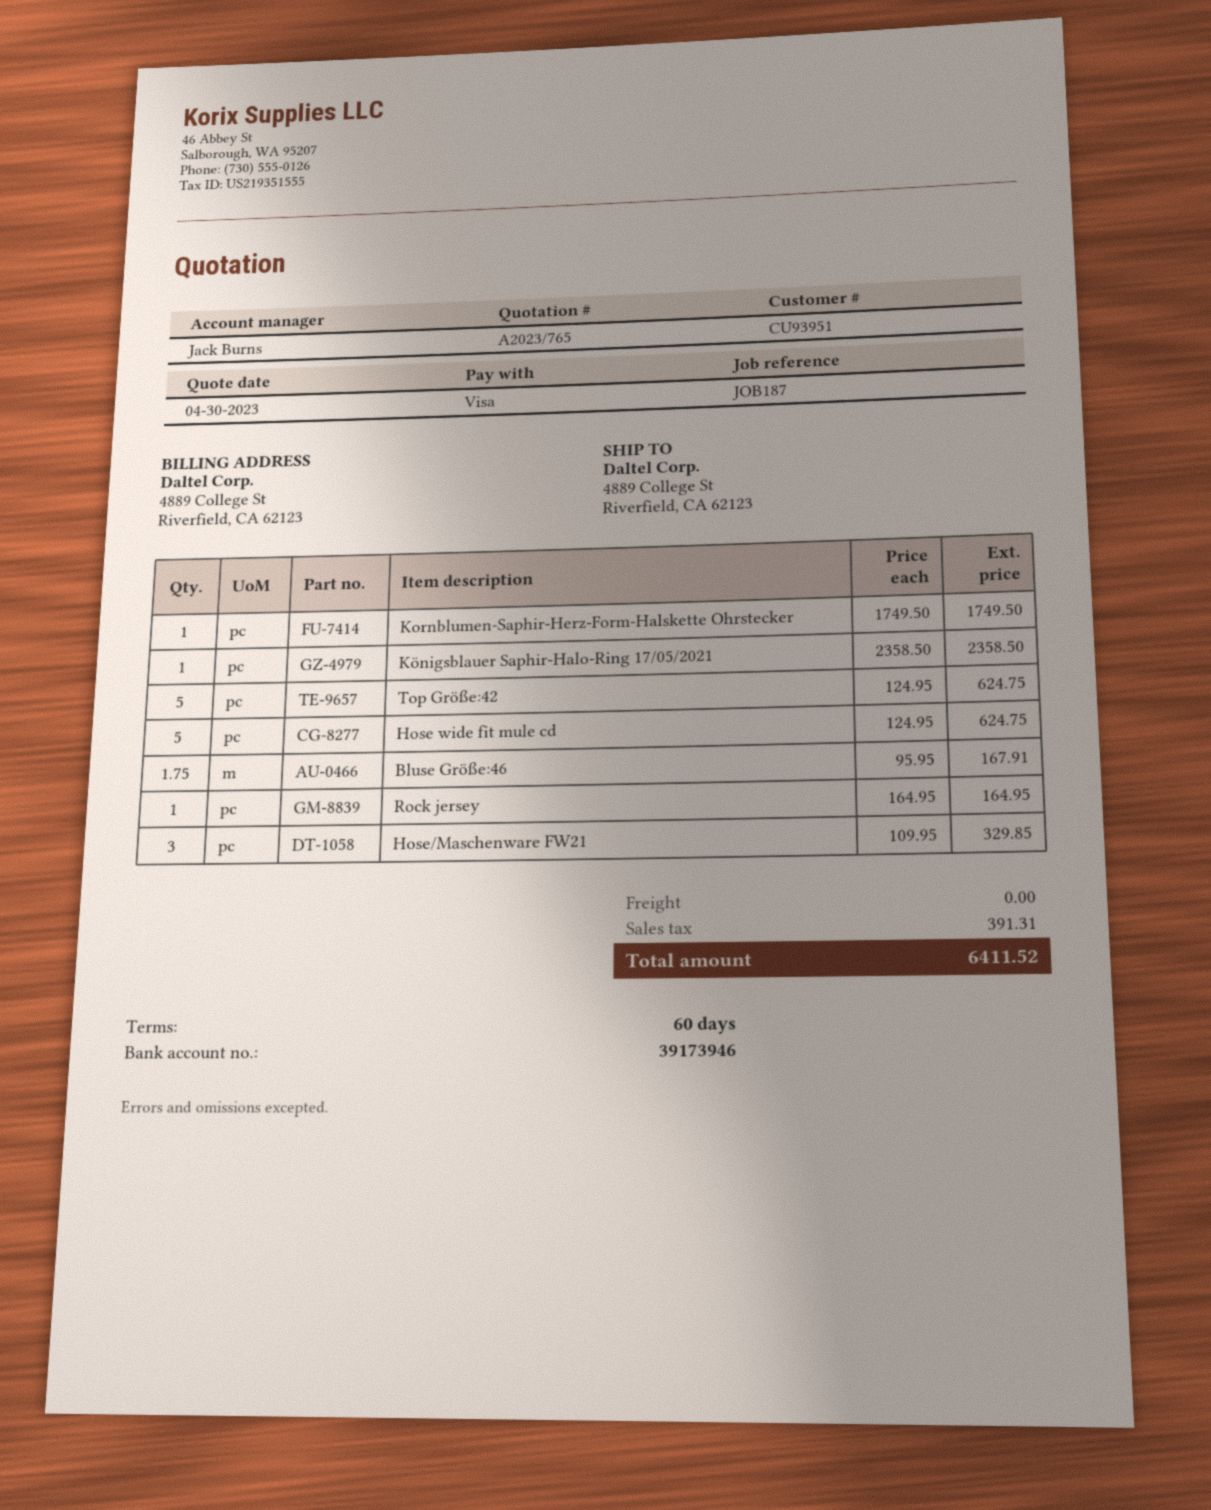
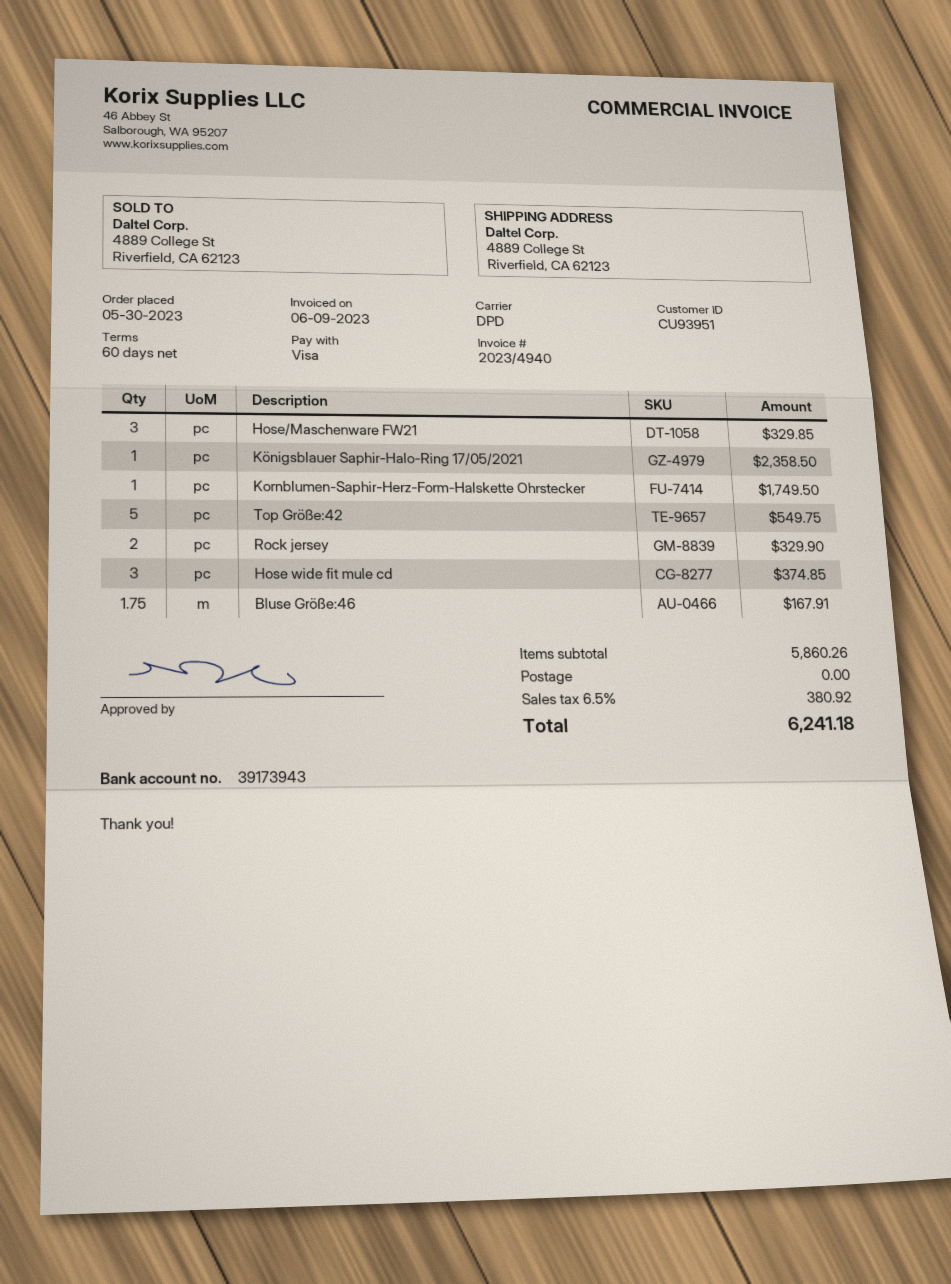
bank account: 39173946 -> 39173943
Top Größe:42: 5 for 624.75 -> 5 for 549.75
Hose wide fit mule cd: 5 for 624.75 -> 3 for 374.85
Rock jersey: 1 for 164.95 -> 2 for 329.90
tax: 391.31 -> 380.92
total: 6411.52 -> 6241.18

